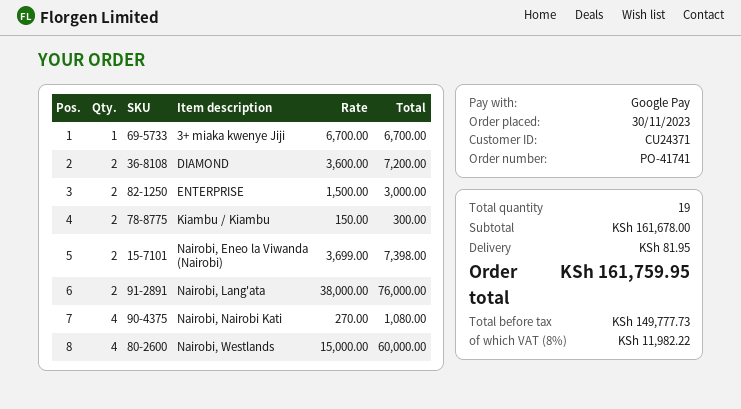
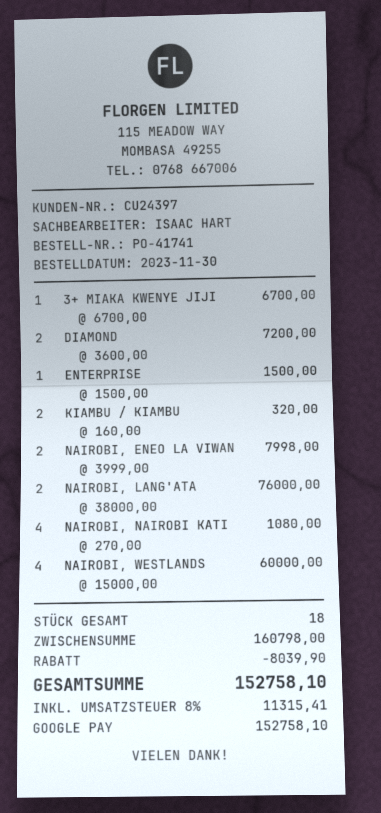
customer number: CU24371 -> CU24397
ENTERPRISE: 2 x 1500.00 = 3000.00 -> 1 x 1500.00 = 1500.00
Kiambu / Kiambu: 2 x 150.00 = 300.00 -> 2 x 160.00 = 320.00
Nairobi, Eneo la Viwanda (Nairobi): 2 x 3699.00 = 7398.00 -> 2 x 3999.00 = 7998.00
total quantity: 19 -> 18
subtotal: 161678.00 -> 160798.00
discount: none -> 8039.90
shipping: 81.95 -> none
tax: 8% = 11982.22 -> 8% = 11315.41
total: 161759.95 -> 152758.10

